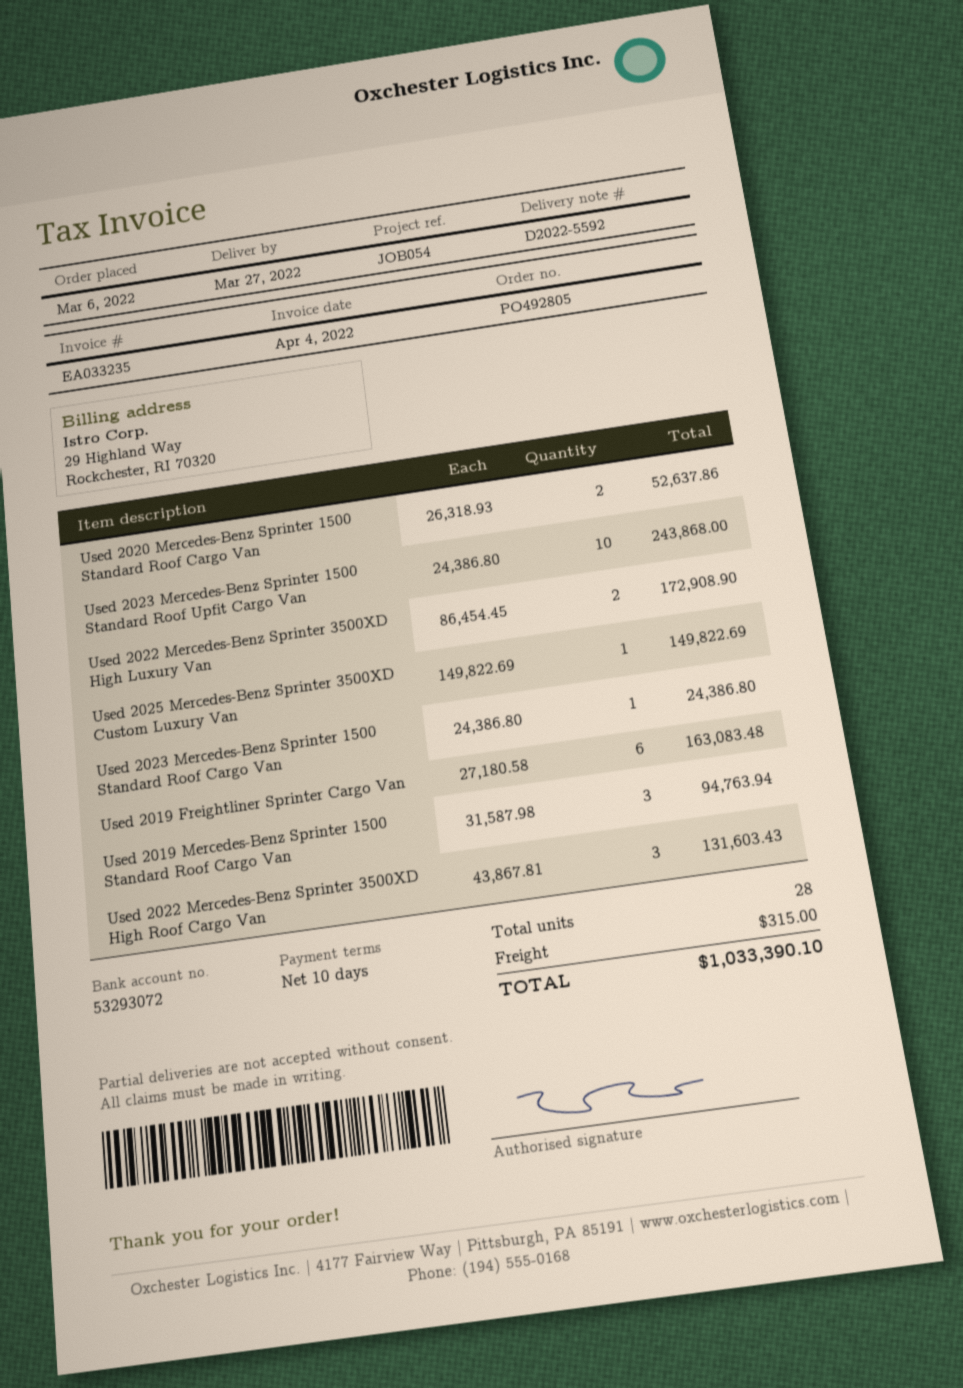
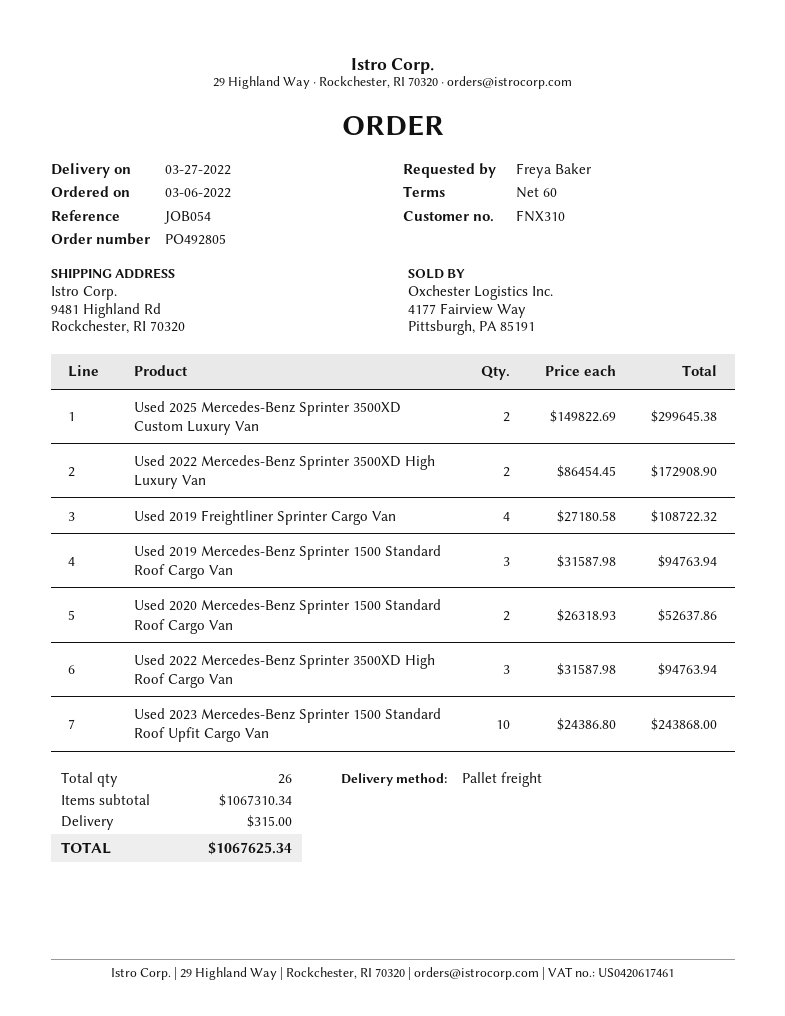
payment terms: 10 days -> 60 days
Used 2025 Mercedes-Benz Sprinter 3500XD Custom Luxury Van: 1 x 149822.69 = 149822.69 -> 2 x 149822.69 = 299645.38
Used 2023 Mercedes-Benz Sprinter 1500 Standard Roof Cargo Van: 1 x 24386.80 = 24386.80 -> none
Used 2019 Freightliner Sprinter Cargo Van: 6 x 27180.58 = 163083.48 -> 4 x 27180.58 = 108722.32
Used 2022 Mercedes-Benz Sprinter 3500XD High Roof Cargo Van: 3 x 43867.81 = 131603.43 -> 3 x 31587.98 = 94763.94
total quantity: 28 -> 26
total: 1033390.10 -> 1067625.34

